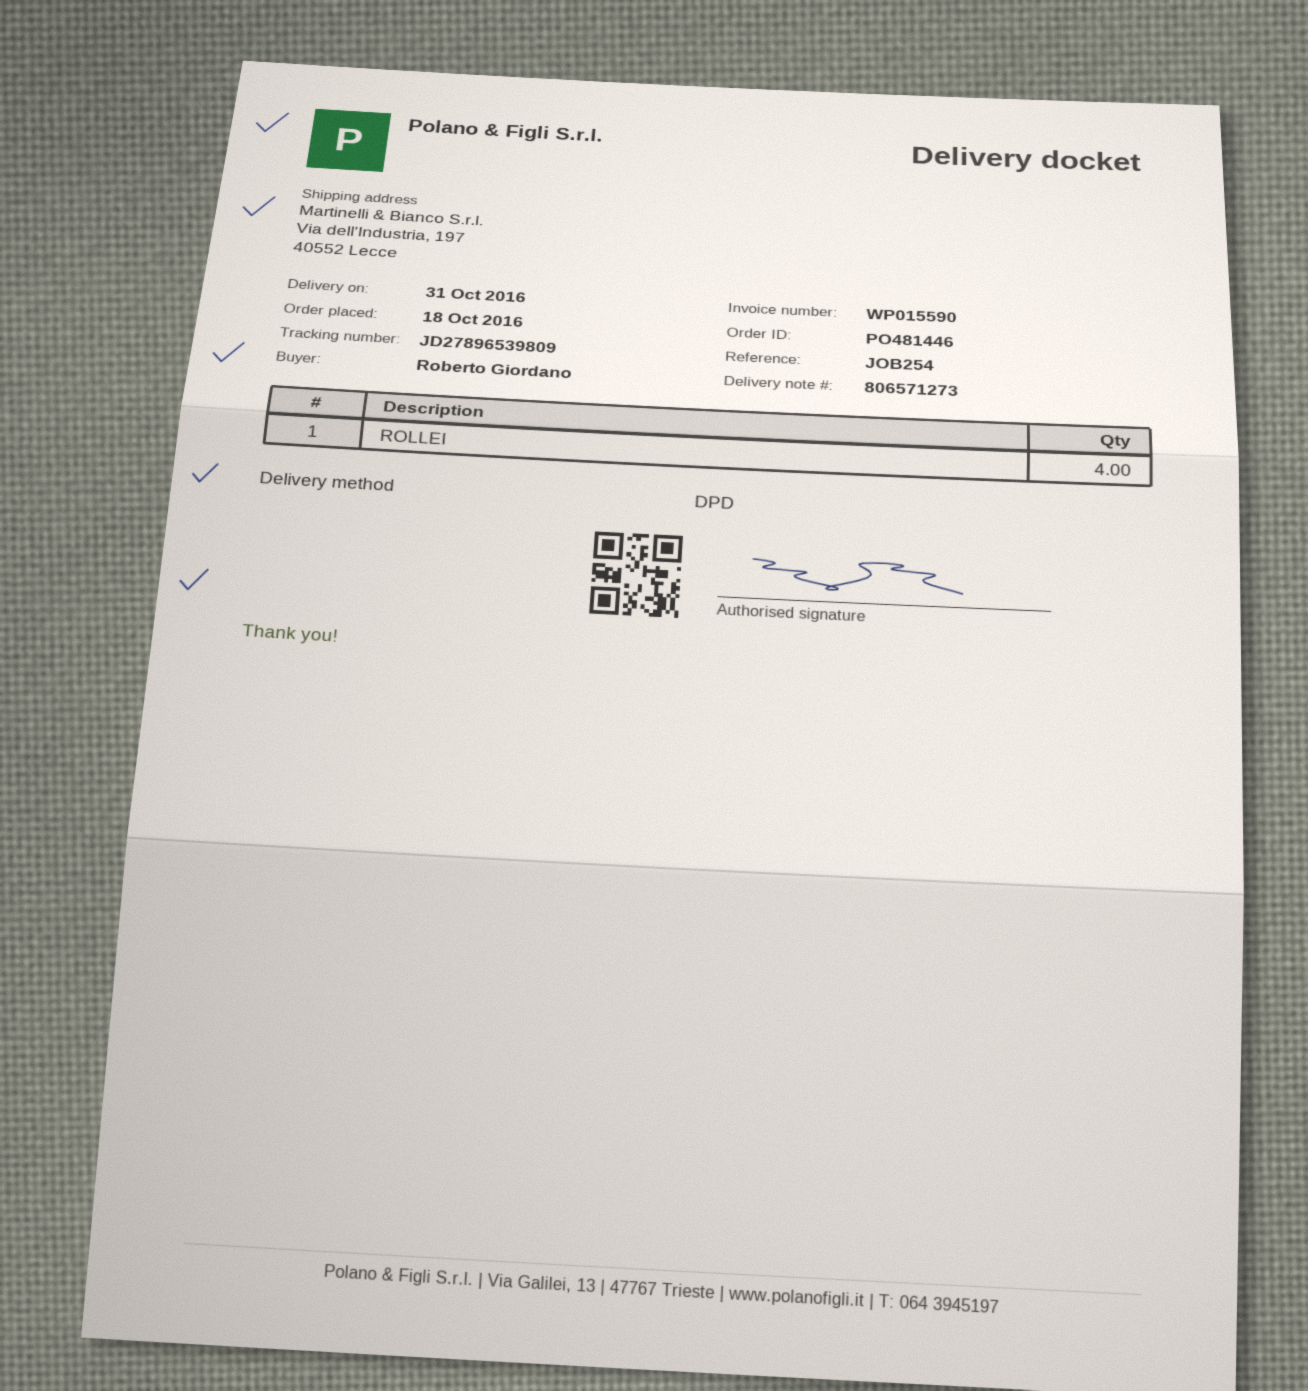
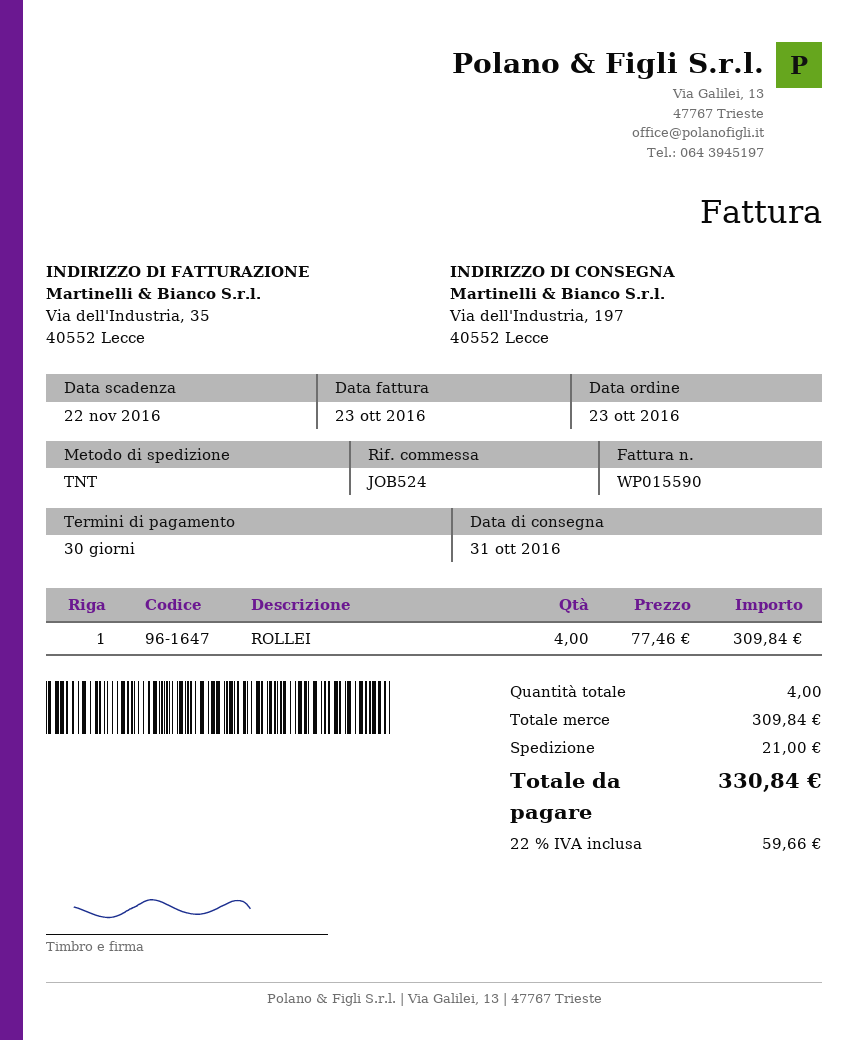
order date: 2016-10-18 -> 2016-10-23
reference: JOB254 -> JOB524
shipping method: DPD -> TNT

